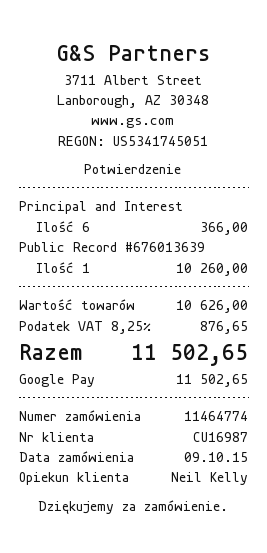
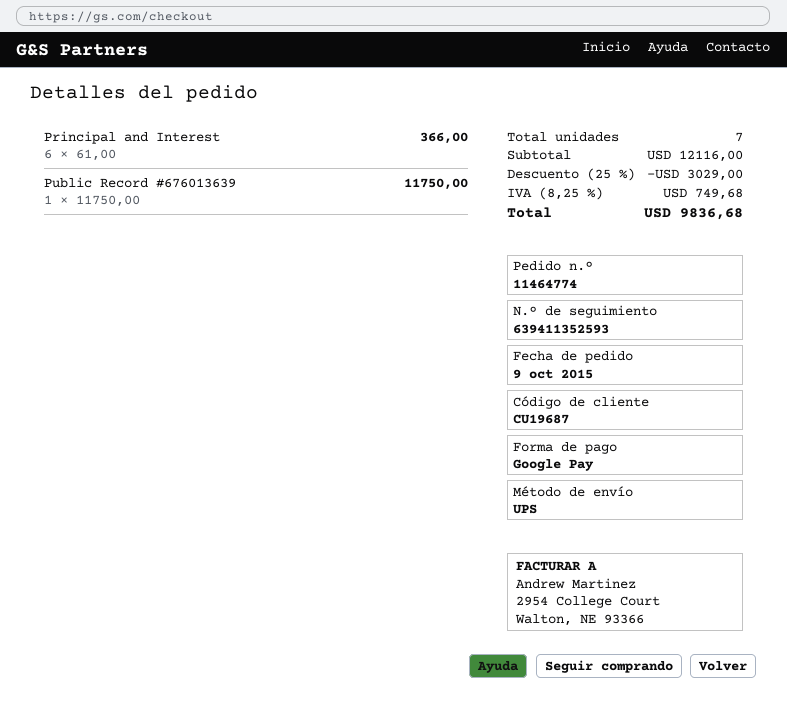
customer number: CU16987 -> CU19687
Public Record #676013639: 1 for 10260.00 -> 1 for 11750.00
subtotal: 10626.00 -> 12116.00
discount: none -> 25% = 3029.00
tax: 8.25% = 876.65 -> 8.25% = 749.68
total: 11502.65 -> 9836.68

